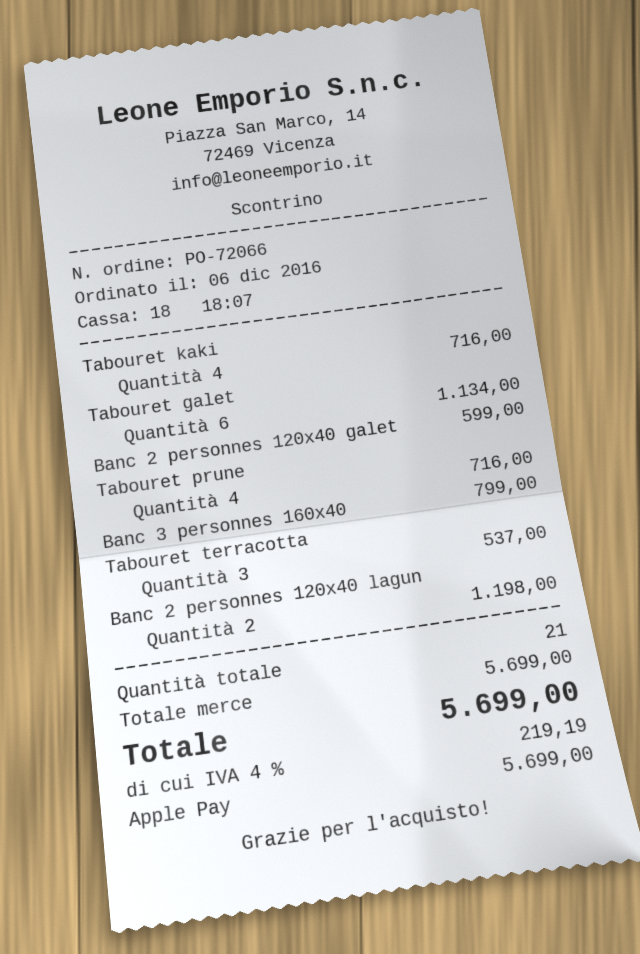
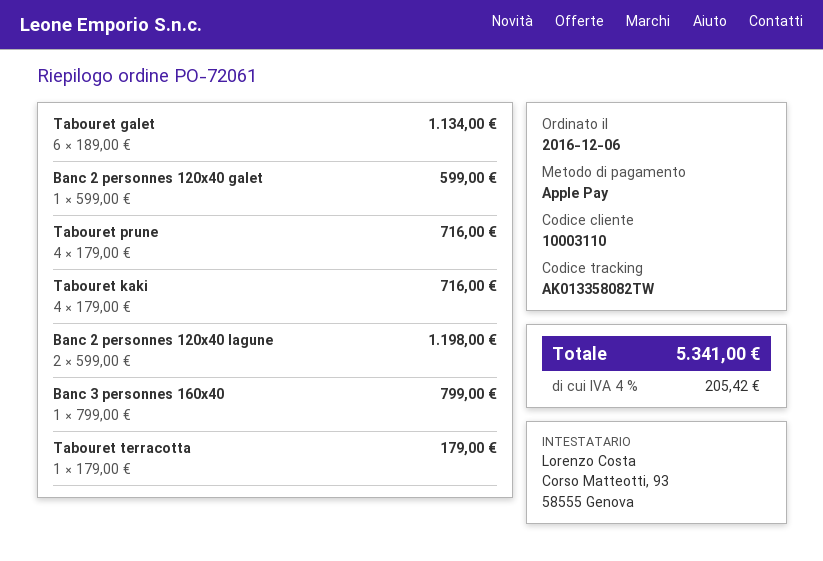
order number: PO-72066 -> PO-72061
Tabouret terracotta: 3 for 537.00 -> 1 for 179.00
tax: 4% = 219.19 -> 4% = 205.42
total: 5699.00 -> 5341.00

